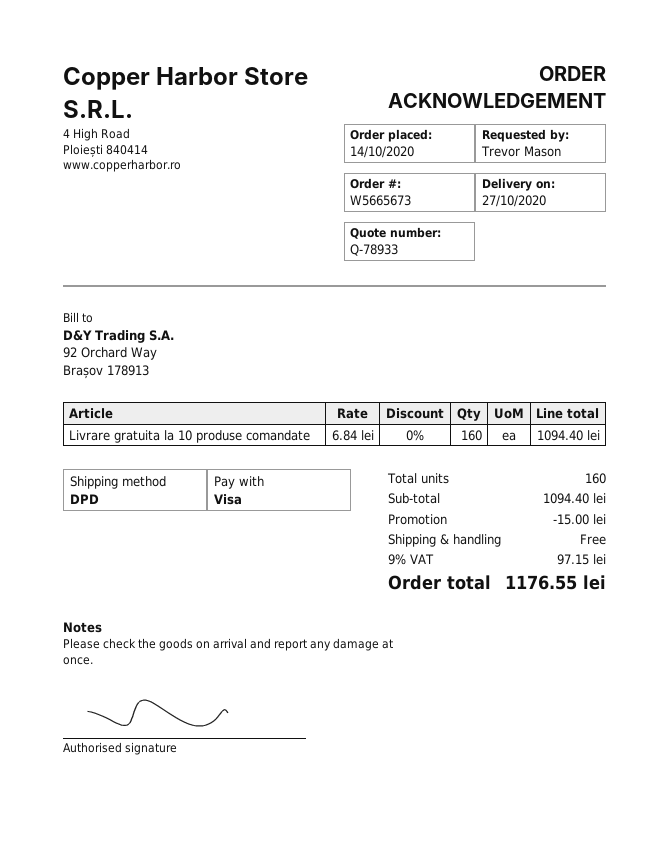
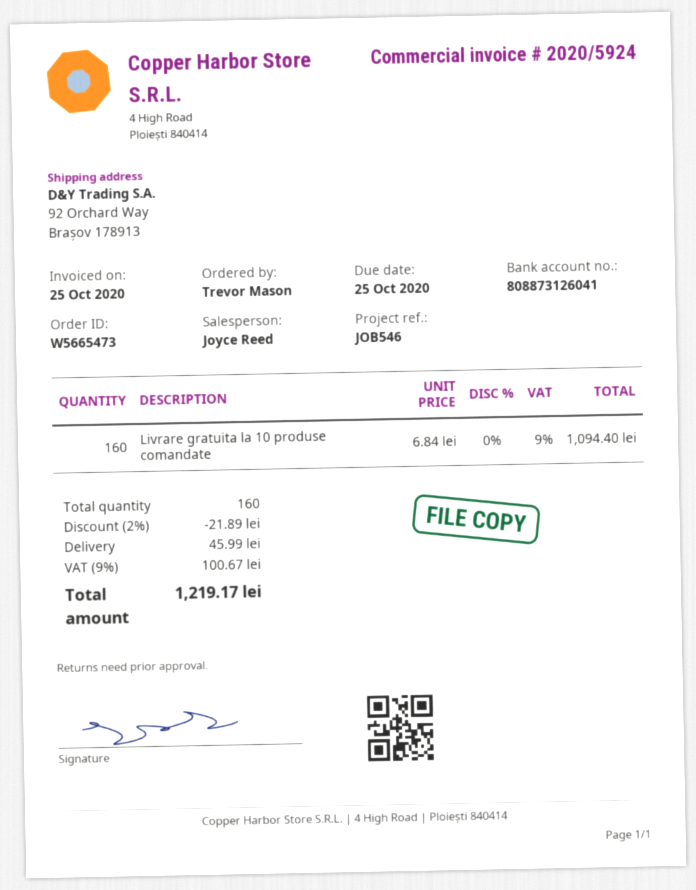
order number: W5665673 -> W5665473
discount: 15.00 -> 21.89
shipping: 0.00 -> 45.99
tax: 9% = 97.15 -> 9% = 100.67
total: 1176.55 -> 1219.17

